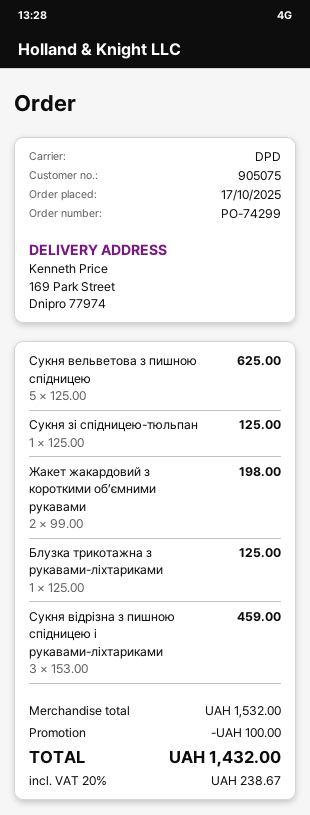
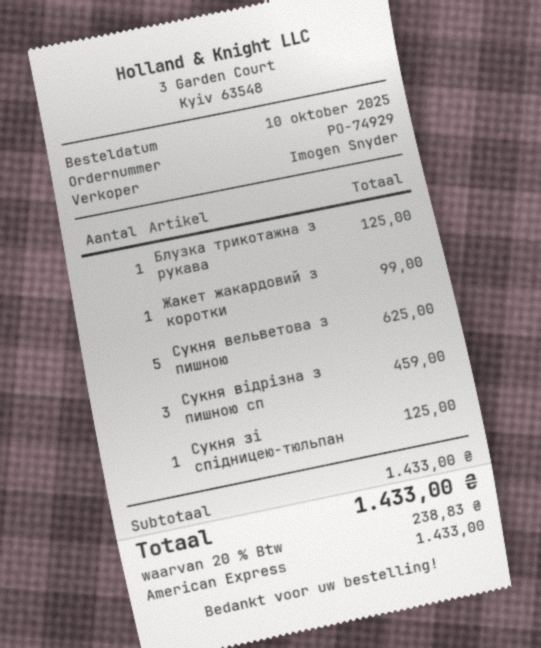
order number: PO-74299 -> PO-74929
order date: 2025-10-17 -> 2025-10-10
Жакет жакардовий з короткими об’ємними рукавами: 2 for 198.00 -> 1 for 99.00
subtotal: 1532.00 -> 1433.00
discount: 100.00 -> none
tax: 20% = 238.67 -> 20% = 238.83
total: 1432.00 -> 1433.00

